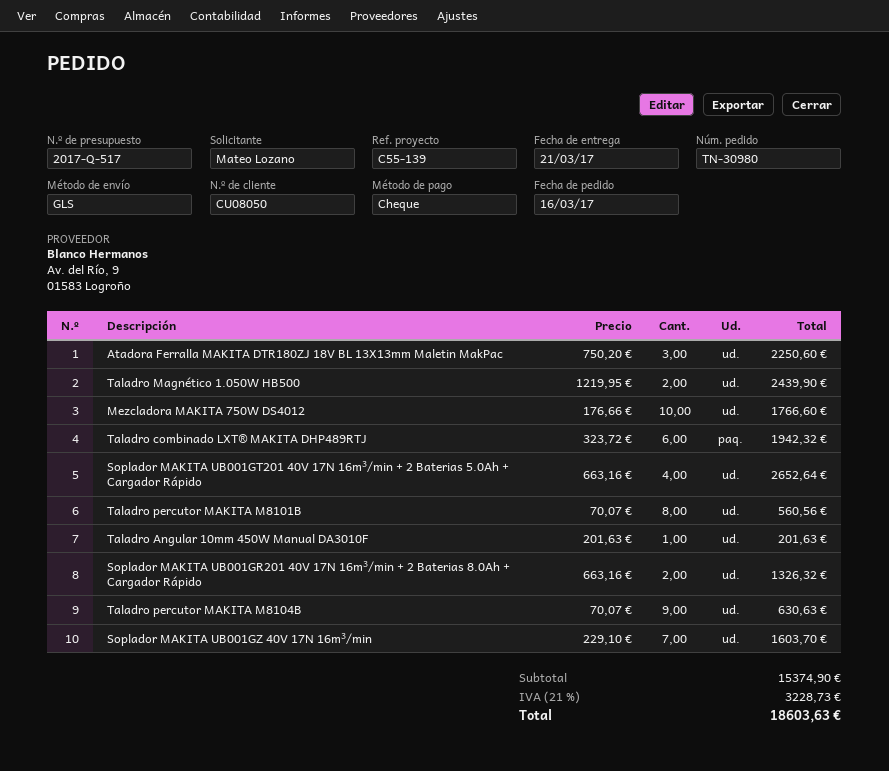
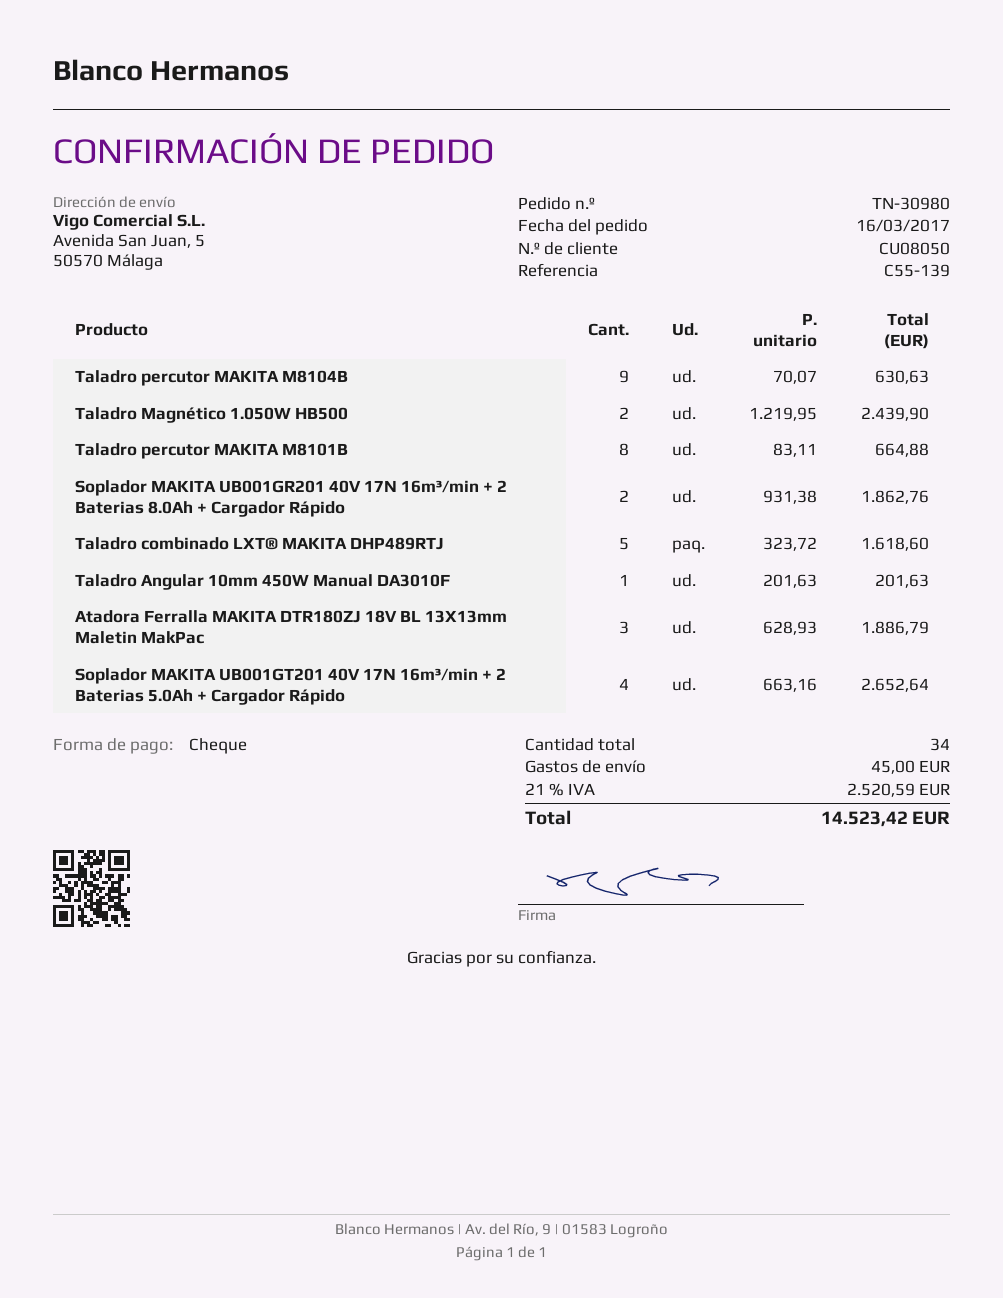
Atadora Ferralla MAKITA DTR180ZJ 18V BL 13X13mm Maletin MakPac: 3 x 750.20 = 2250.60 -> 3 x 628.93 = 1886.79
Mezcladora MAKITA 750W DS4012: 10 x 176.66 = 1766.60 -> none
Taladro combinado LXT® MAKITA DHP489RTJ: 6 x 323.72 = 1942.32 -> 5 x 323.72 = 1618.60
Taladro percutor MAKITA M8101B: 8 x 70.07 = 560.56 -> 8 x 83.11 = 664.88
Soplador MAKITA UB001GR201 40V 17N 16m³/min + 2 Baterias 8.0Ah + Cargador Rápido: 2 x 663.16 = 1326.32 -> 2 x 931.38 = 1862.76
Soplador MAKITA UB001GZ 40V 17N 16m³/min: 7 x 229.10 = 1603.70 -> none
shipping: none -> 45.00
tax: 21% = 3228.73 -> 21% = 2520.59
total: 18603.63 -> 14523.42

